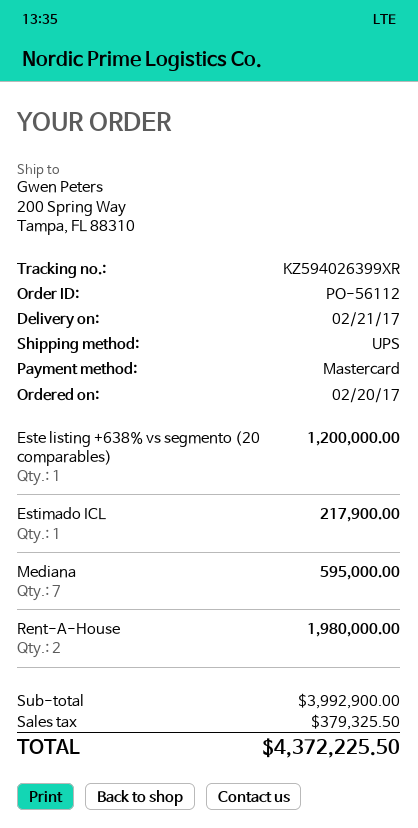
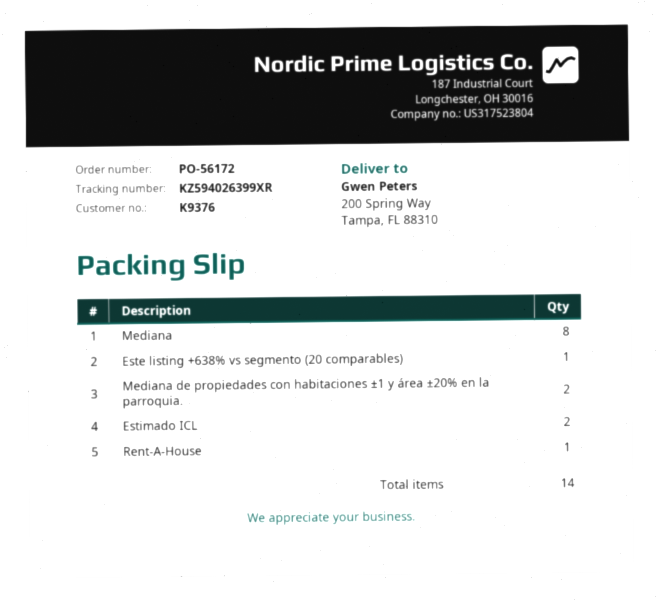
order number: PO-56112 -> PO-56172
Estimado ICL: 1 -> 2
Mediana: 7 -> 8
Rent-A-House: 2 -> 1
Mediana de propiedades con habitaciones ±1 y área ±20% en la parroquia.: none -> 2

